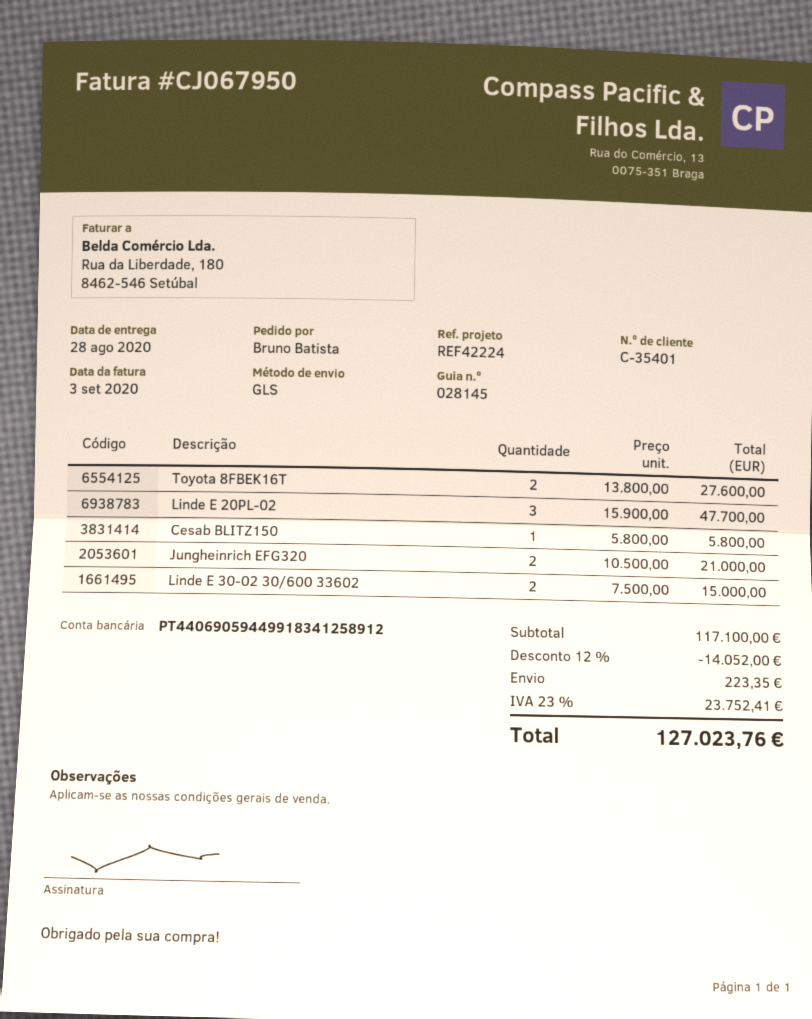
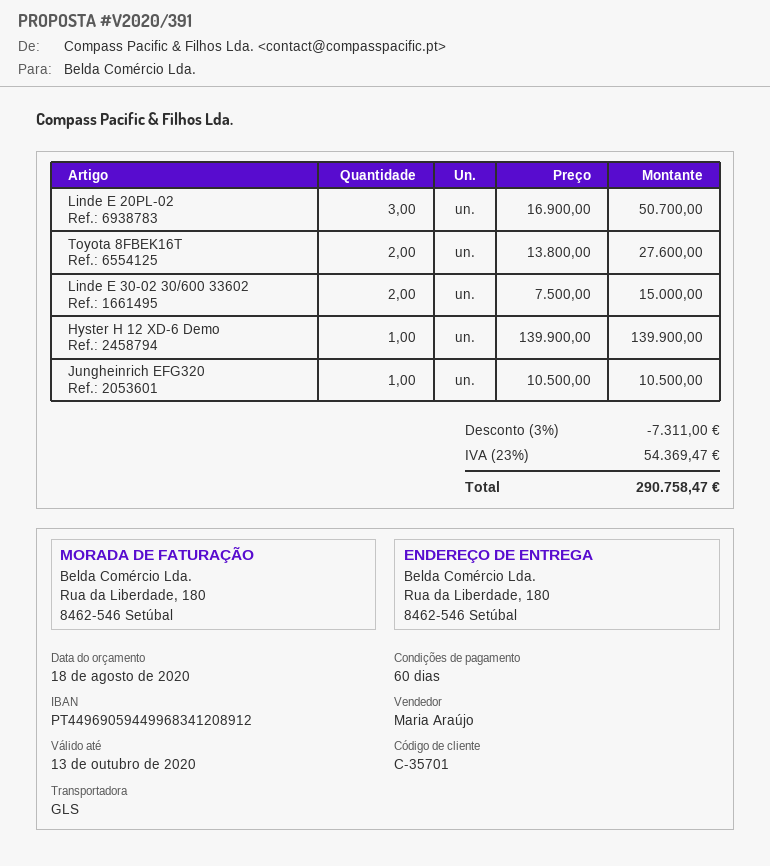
customer number: C-35401 -> C-35701
bank account: PT44069059449918341258912 -> PT44969059449968341208912
Linde E 20PL-02: 3 x 15900.00 = 47700.00 -> 3 x 16900.00 = 50700.00
Cesab BLITZ150: 1 x 5800.00 = 5800.00 -> none
Jungheinrich EFG320: 2 x 10500.00 = 21000.00 -> 1 x 10500.00 = 10500.00
Hyster H 12 XD-6 Demo: none -> 1 x 139900.00 = 139900.00
discount: 12% = 14052.00 -> 3% = 7311.00
shipping: 223.35 -> none
tax: 23% = 23752.41 -> 23% = 54369.47
total: 127023.76 -> 290758.47

